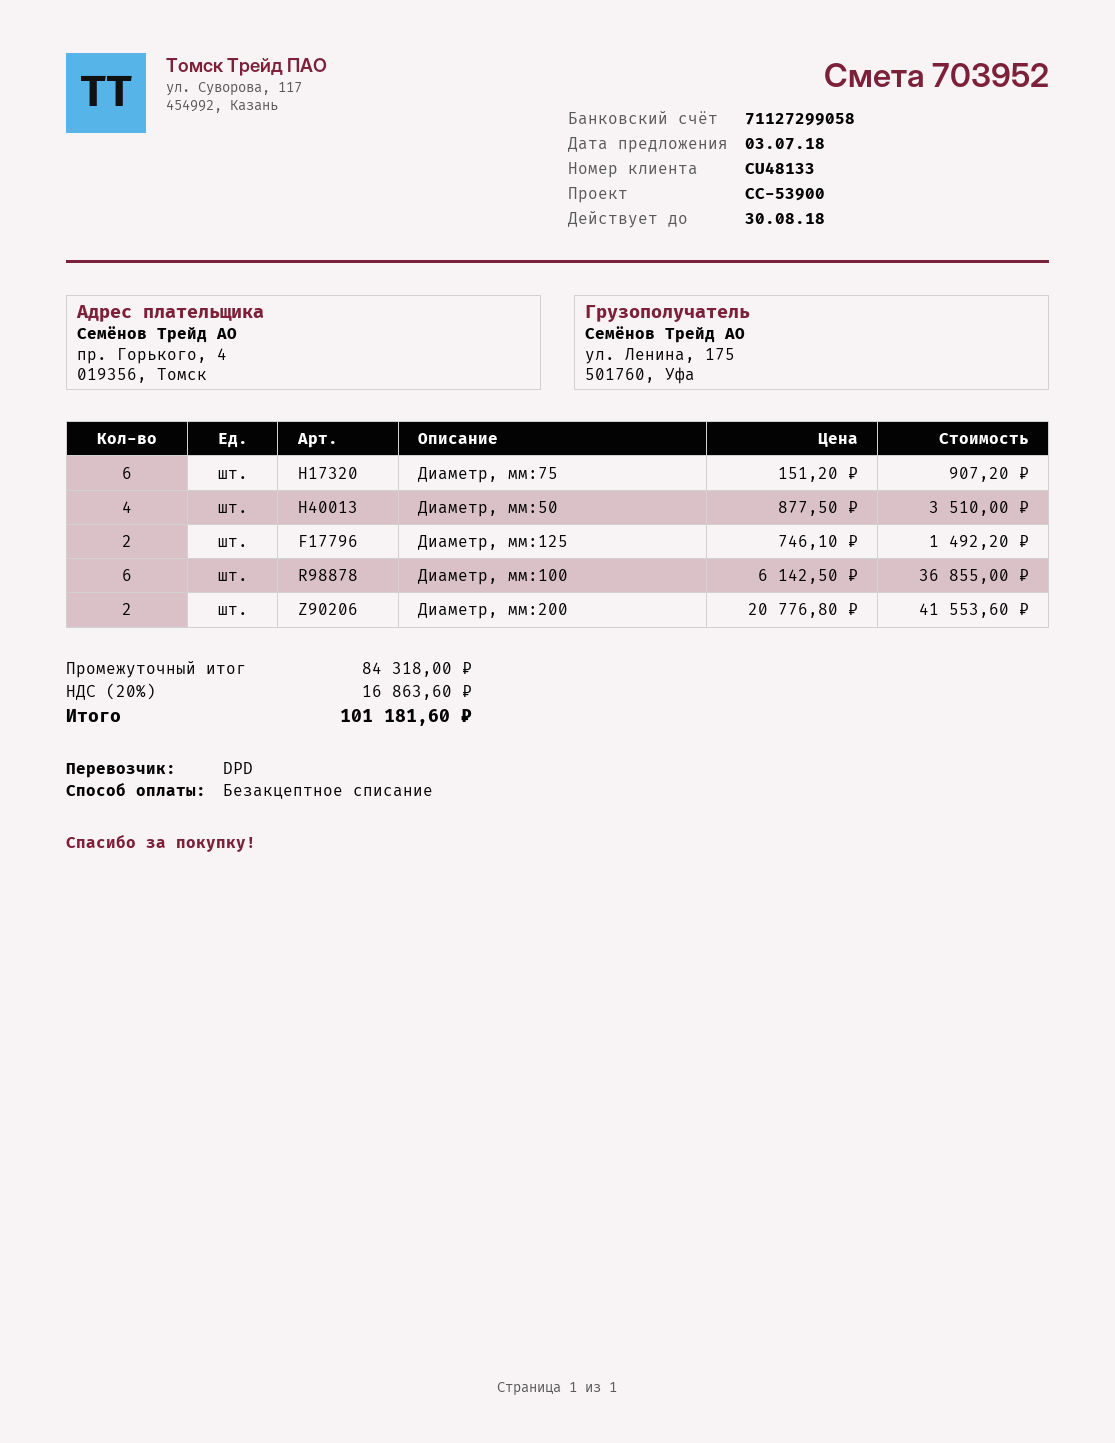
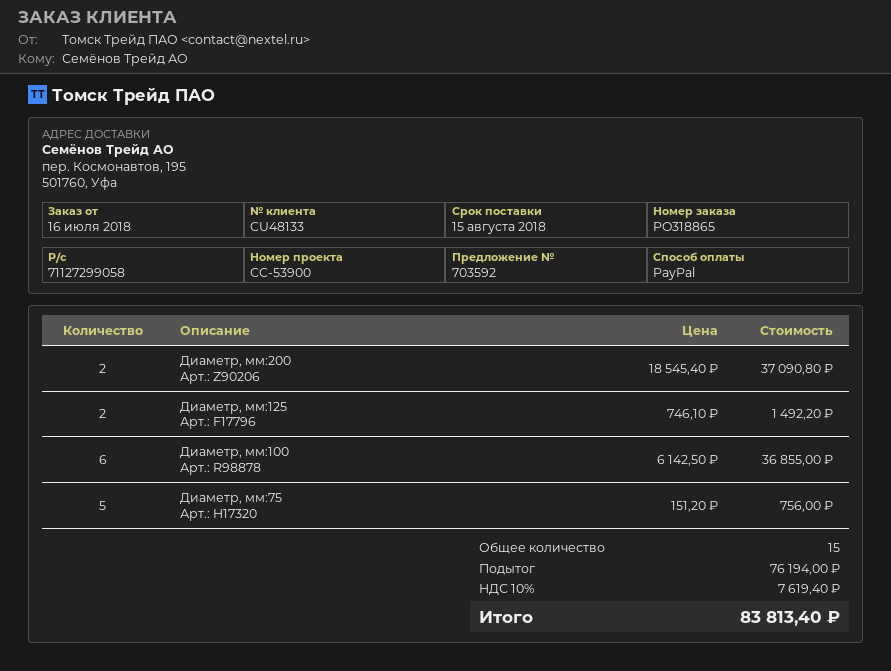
quote number: 703952 -> 703592
payment method: direct debit -> PayPal
ship to: ул. Ленина, 175, 501760, Уфа -> пер. Космонавтов, 195, 501760, Уфа
Диаметр, мм:75: 6 x 151.20 = 907.20 -> 5 x 151.20 = 756.00
Диаметр, мм:50: 4 x 877.50 = 3510.00 -> none
Диаметр, мм:200: 2 x 20776.80 = 41553.60 -> 2 x 18545.40 = 37090.80
subtotal: 84318.00 -> 76194.00
tax: 20% = 16863.60 -> 10% = 7619.40
total: 101181.60 -> 83813.40

